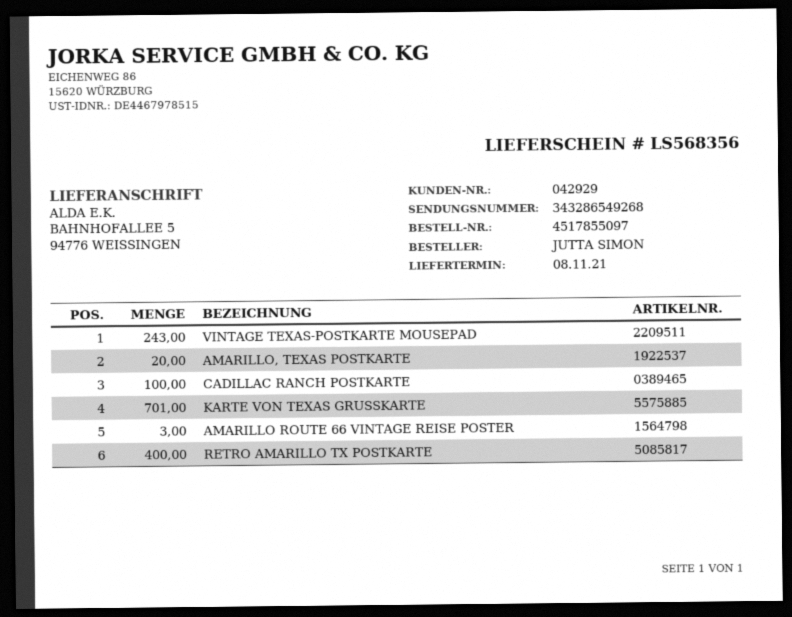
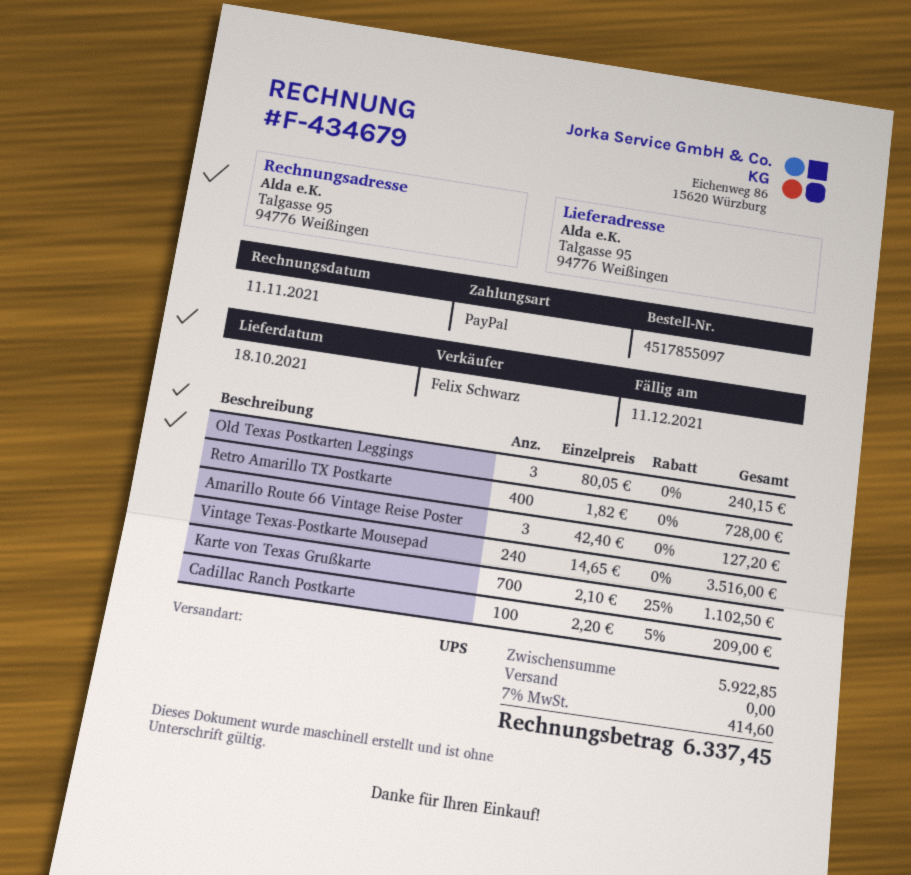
delivery date: 2021-11-08 -> 2021-10-18
ship to: BAHNHOFALLEE 5, 94776 WEISSINGEN -> Talgasse 95, 94776 Weißingen
VINTAGE TEXAS-POSTKARTE MOUSEPAD: 243 -> 240
AMARILLO, TEXAS POSTKARTE: 20 -> none
KARTE VON TEXAS GRUSSKARTE: 701 -> 700
Old Texas Postkarten Leggings: none -> 3

